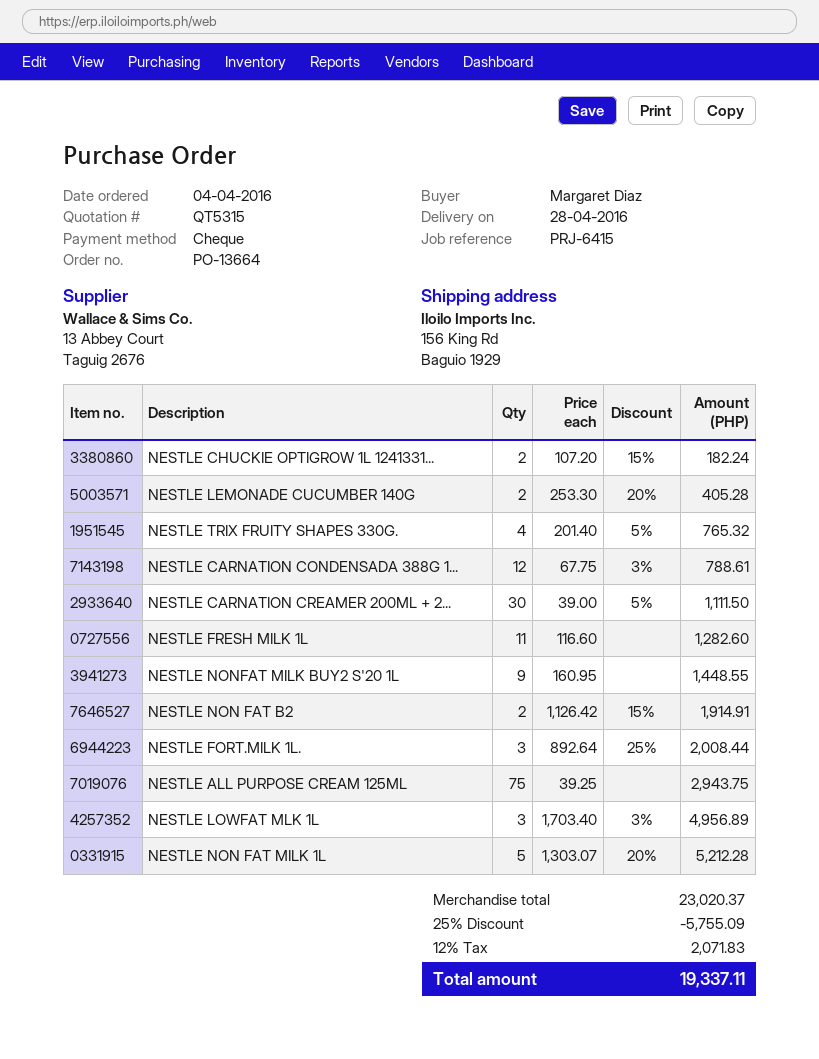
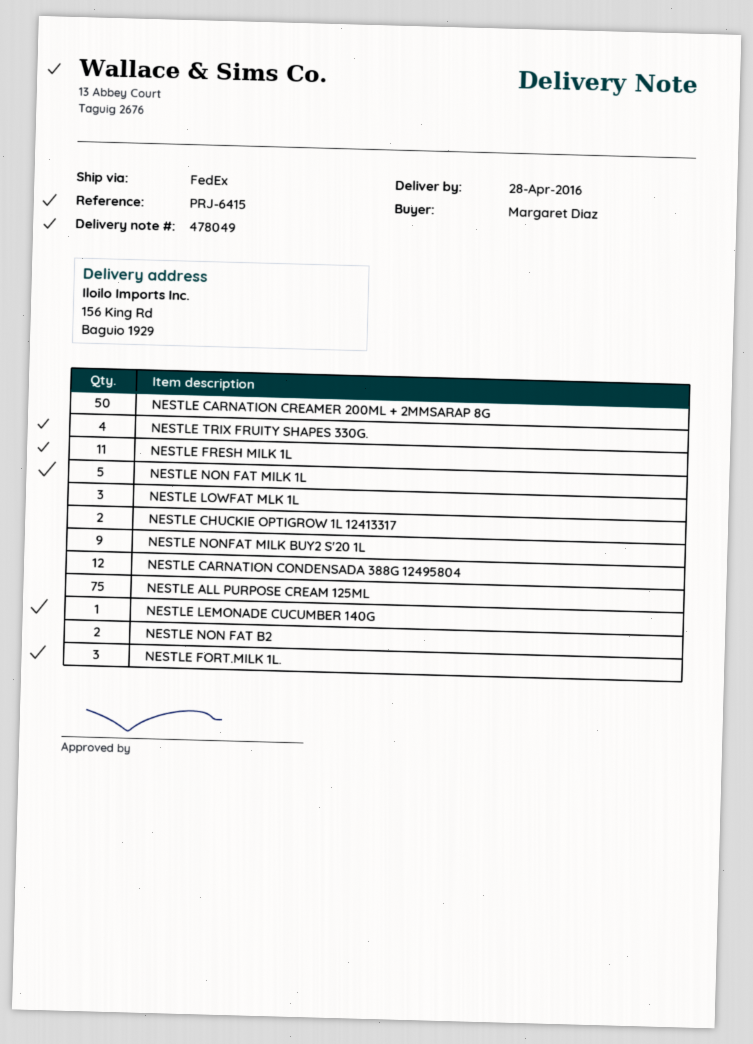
NESTLE LEMONADE CUCUMBER 140G: 2 -> 1
NESTLE CARNATION CREAMER 200ML + 2...: 30 -> 50

